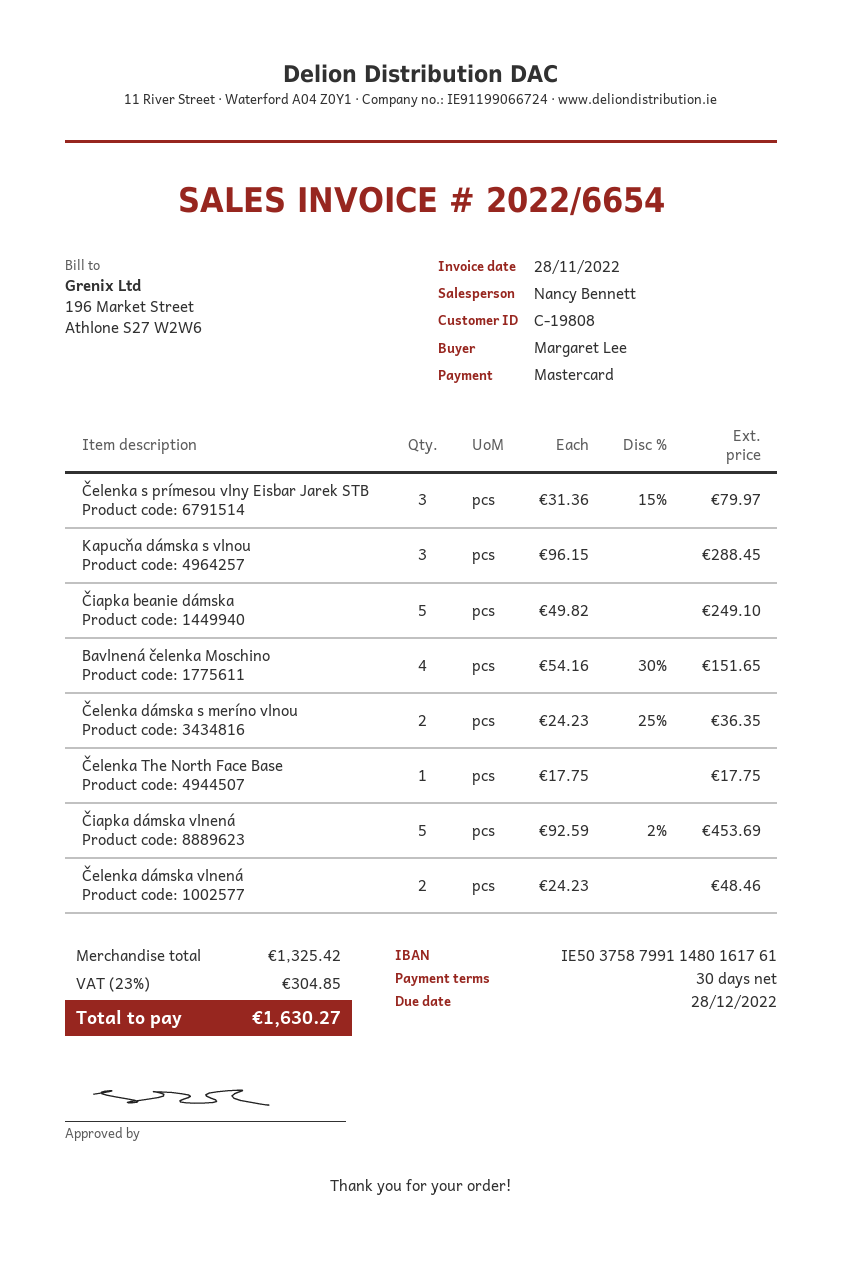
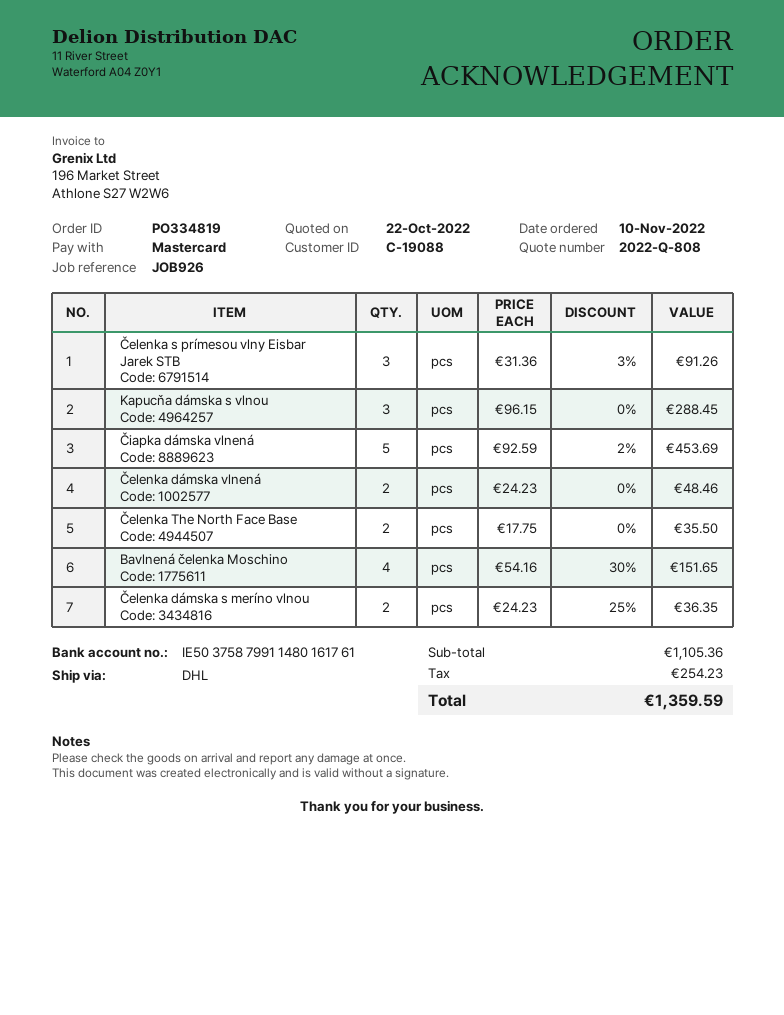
customer number: C-19808 -> C-19088
Čelenka s prímesou vlny Eisbar Jarek STB: 3 x 31.36 - 15% = 79.97 -> 3 x 31.36 - 3% = 91.26
Čiapka beanie dámska: 5 x 49.82 = 249.10 -> none
Čelenka The North Face Base: 1 x 17.75 = 17.75 -> 2 x 17.75 = 35.50
subtotal: 1325.42 -> 1105.36
tax: 304.85 -> 254.23
total: 1630.27 -> 1359.59

